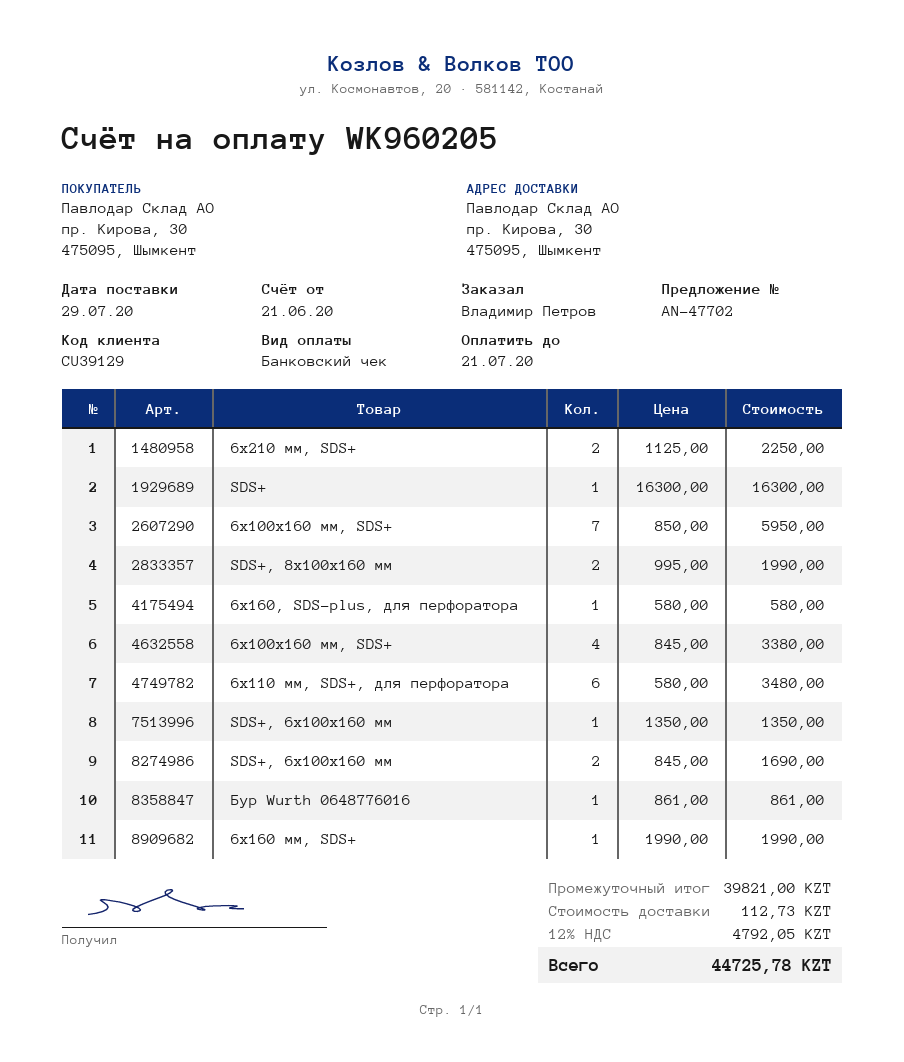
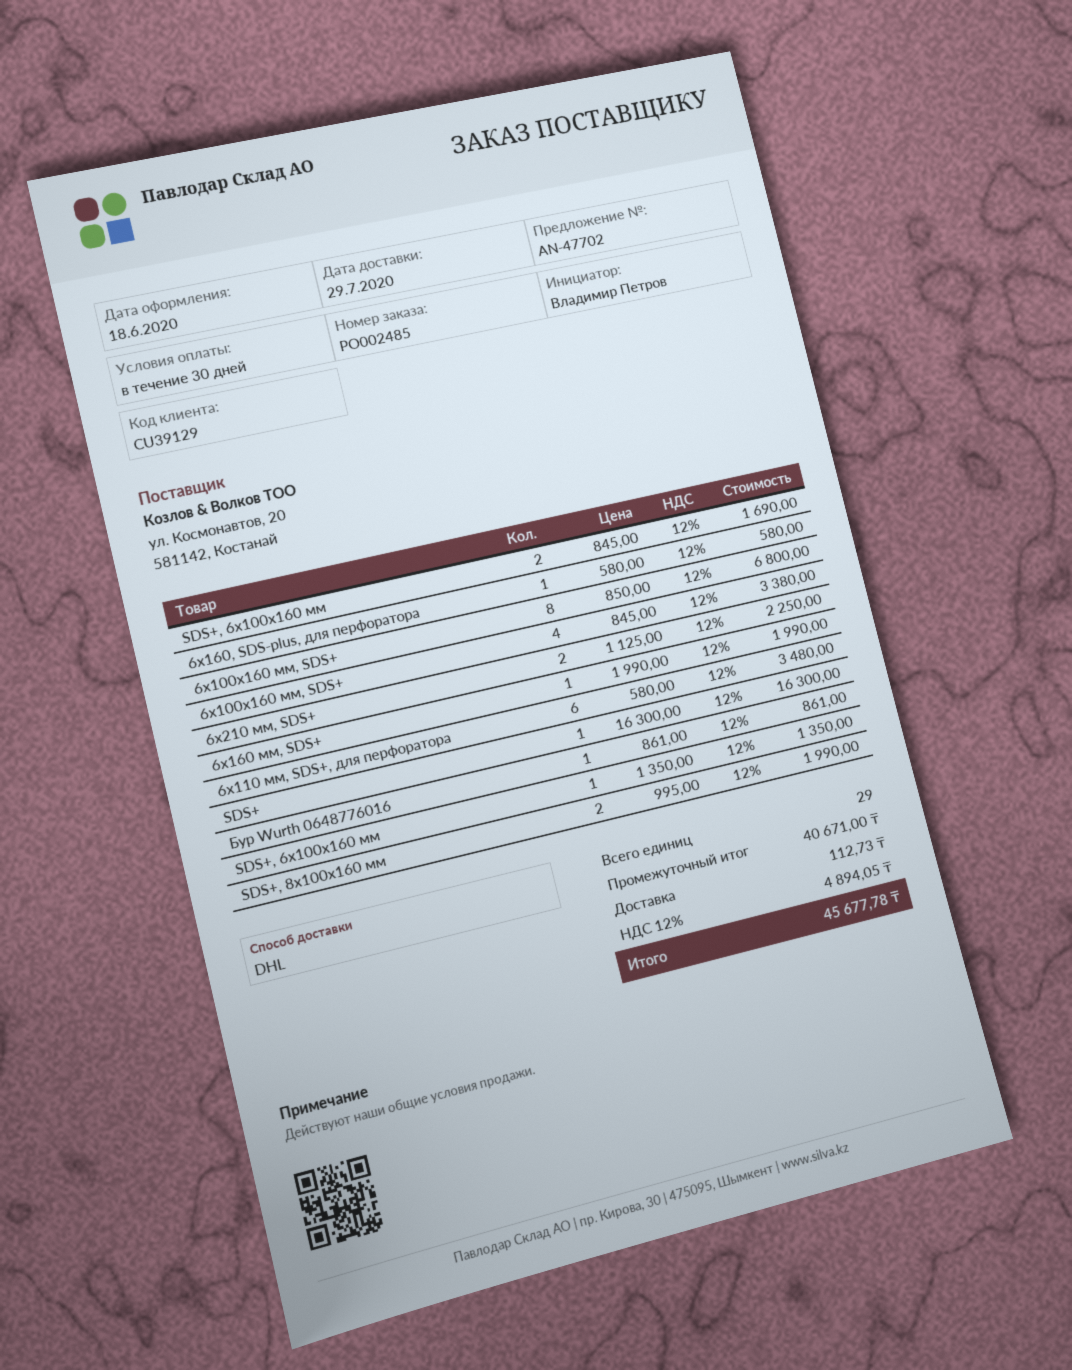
6x100x160 мм, SDS+: 7 x 850.00 = 5950.00 -> 8 x 850.00 = 6800.00
subtotal: 39821.00 -> 40671.00
tax: 12% = 4792.05 -> 12% = 4894.05
total: 44725.78 -> 45677.78

